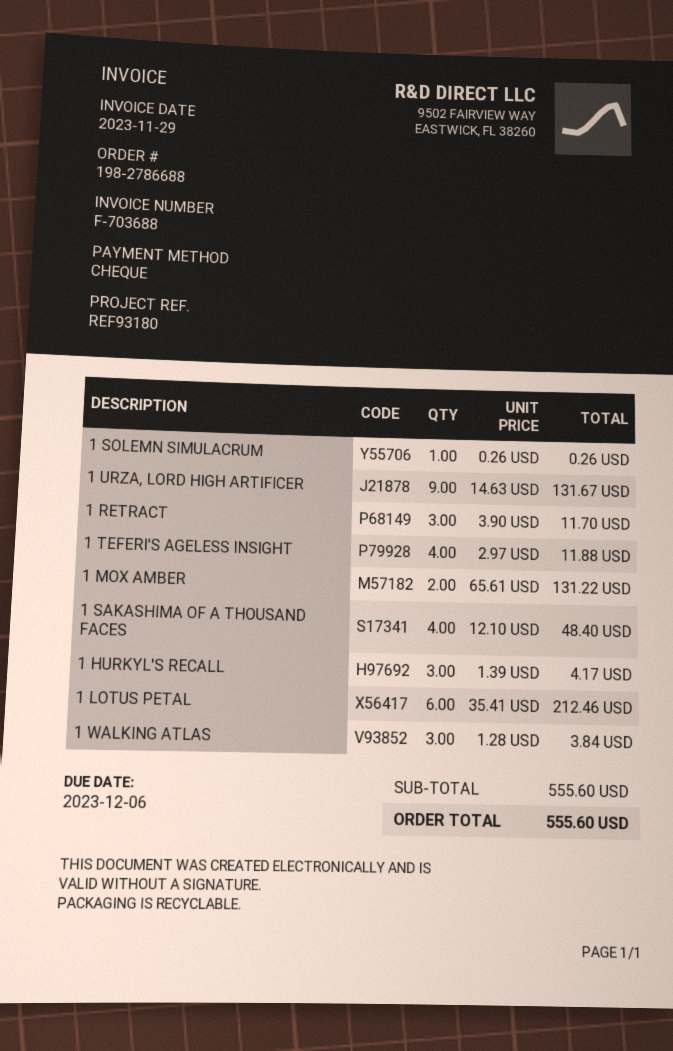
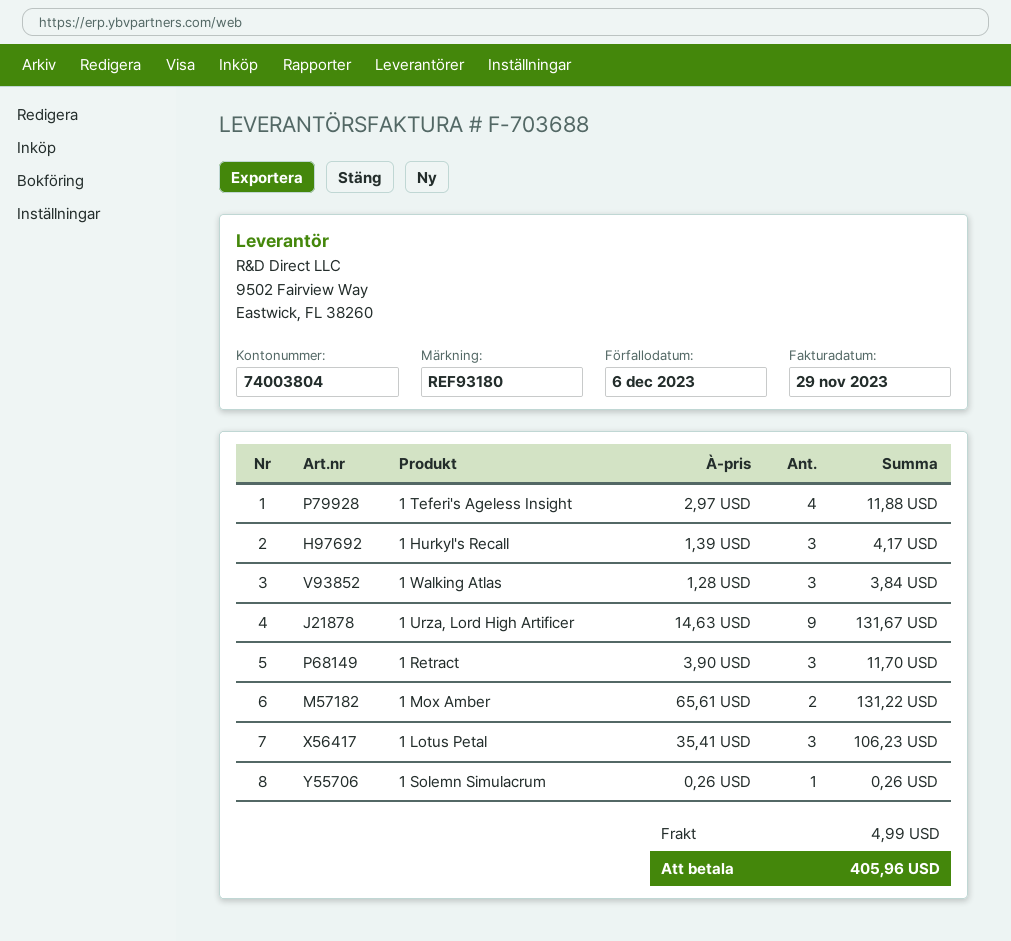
1 SAKASHIMA OF A THOUSAND FACES: 4 x 12.10 = 48.40 -> none
1 LOTUS PETAL: 6 x 35.41 = 212.46 -> 3 x 35.41 = 106.23
shipping: none -> 4.99
total: 555.60 -> 405.96

